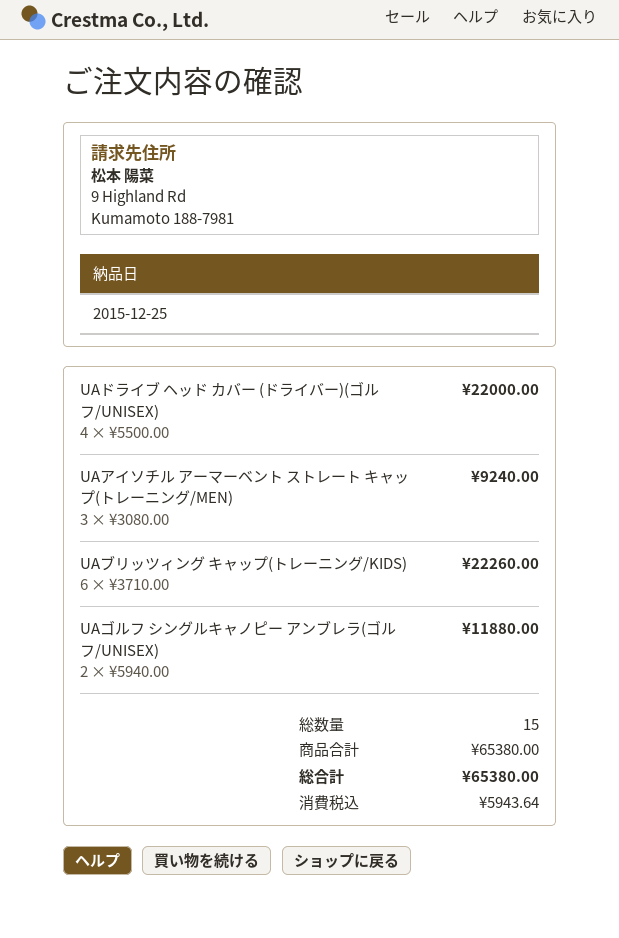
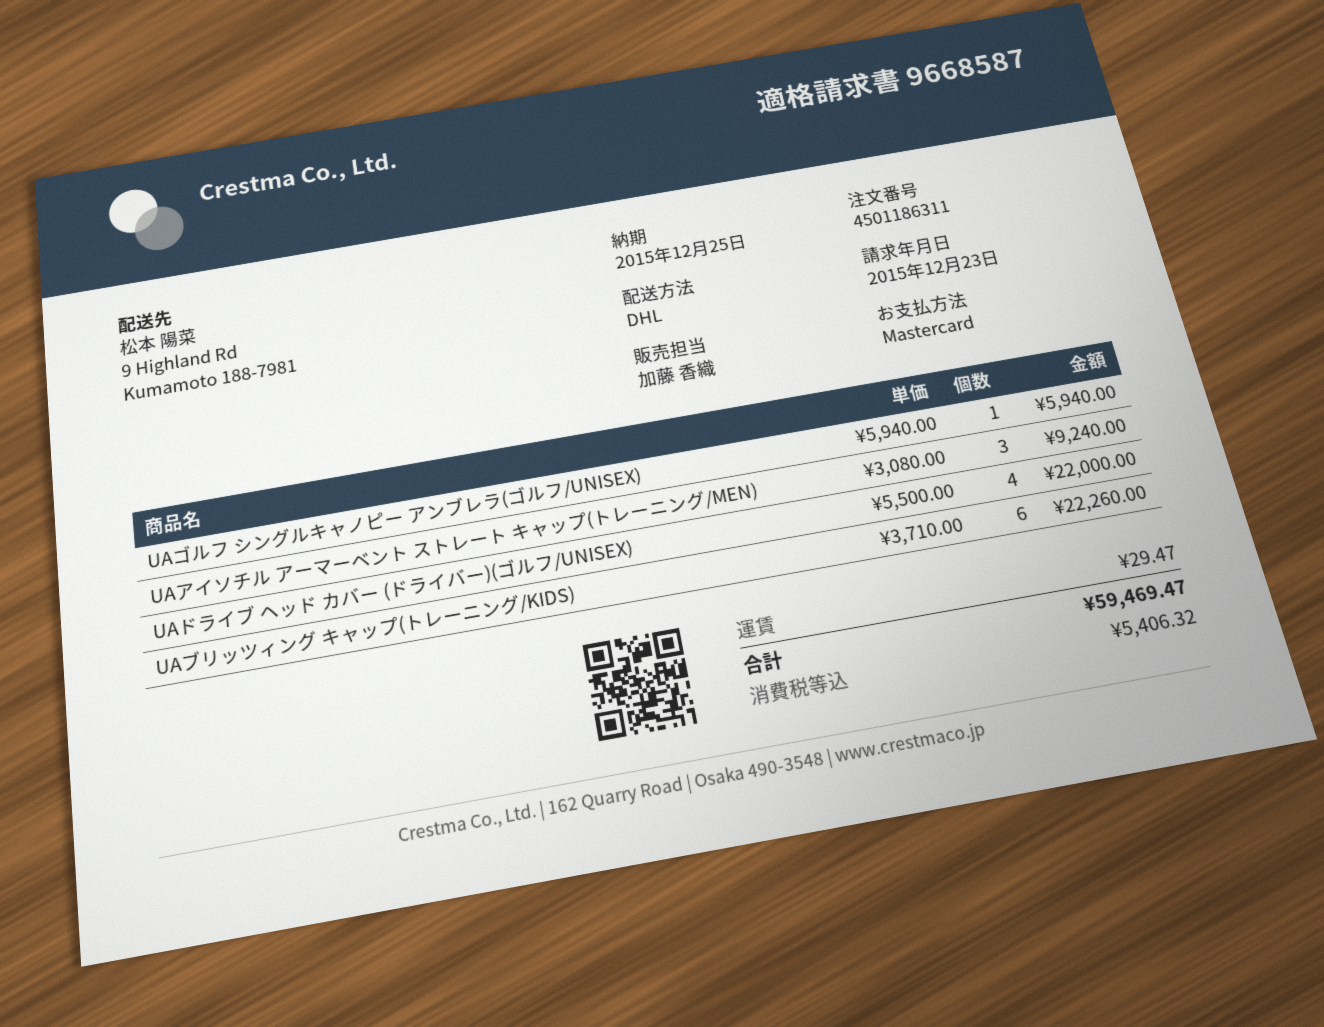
UAゴルフ シングルキャノピー アンブレラ(ゴルフ/UNISEX): 2 x 5940.00 = 11880.00 -> 1 x 5940.00 = 5940.00
shipping: none -> 29.47
tax: 5943.64 -> 5406.32
total: 65380.00 -> 59469.47

